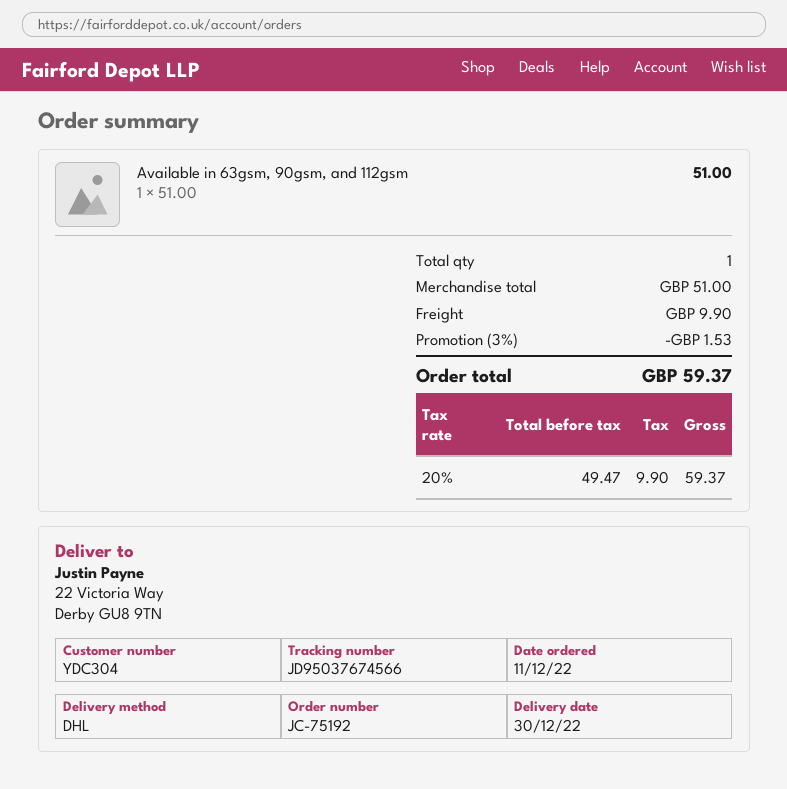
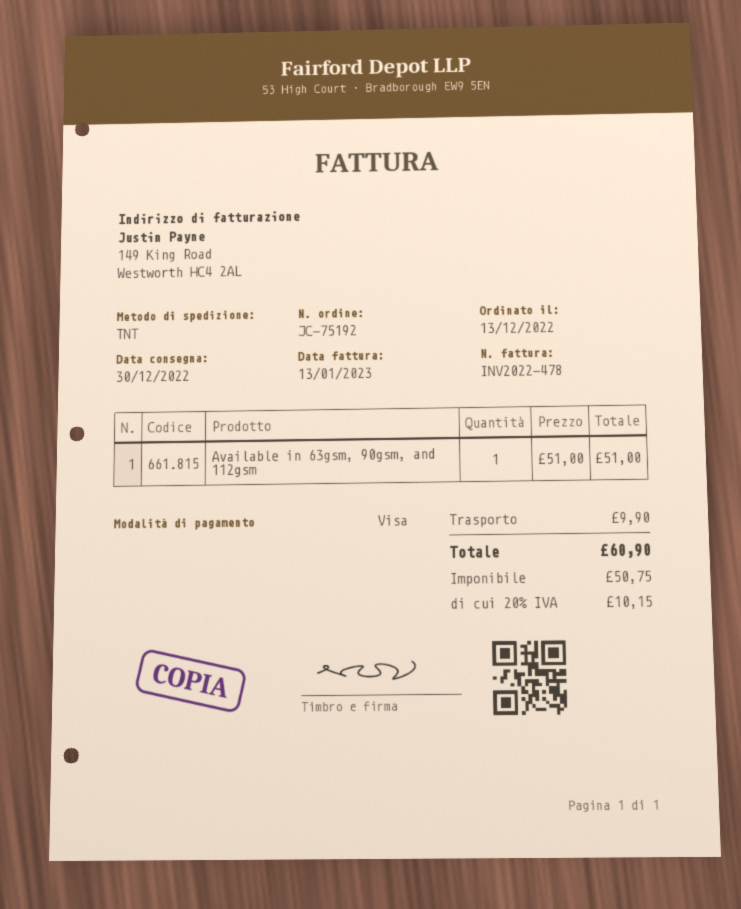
order date: 2022-12-11 -> 2022-12-13
shipping method: DHL -> TNT
discount: 3% = 1.53 -> none
net: 49.47 -> 50.75
tax: 20% = 9.90 -> 20% = 10.15
total: 59.37 -> 60.90

